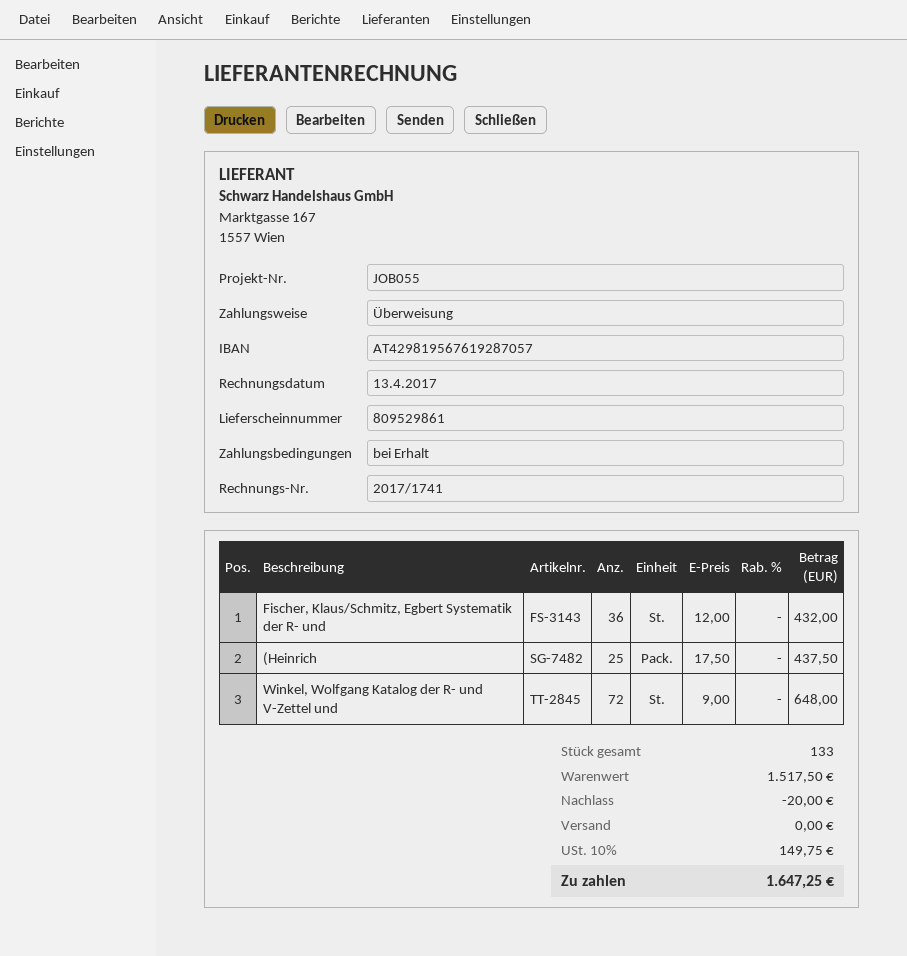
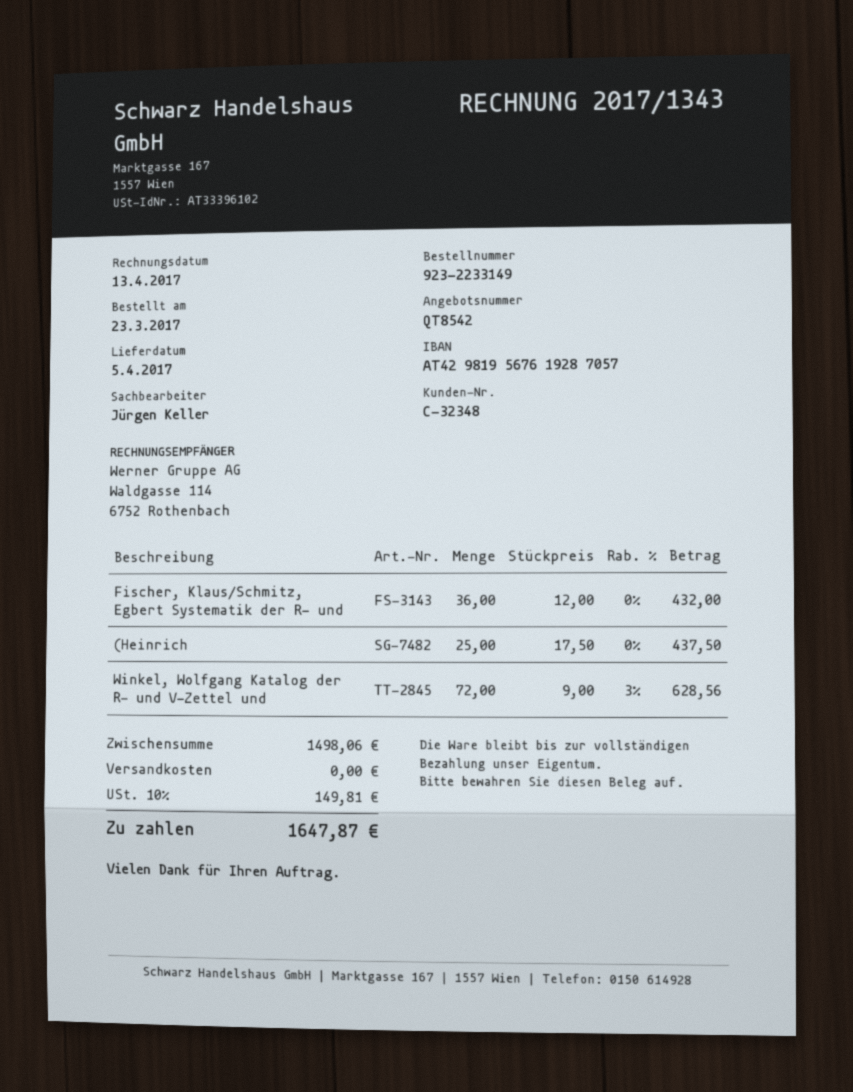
invoice number: 2017/1741 -> 2017/1343
Winkel, Wolfgang Katalog der R- und V-Zettel und: 72 x 9.00 = 648.00 -> 72 x 9.00 - 3% = 628.56
subtotal: 1517.50 -> 1498.06
discount: 20.00 -> none
tax: 10% = 149.75 -> 10% = 149.81
total: 1647.25 -> 1647.87

